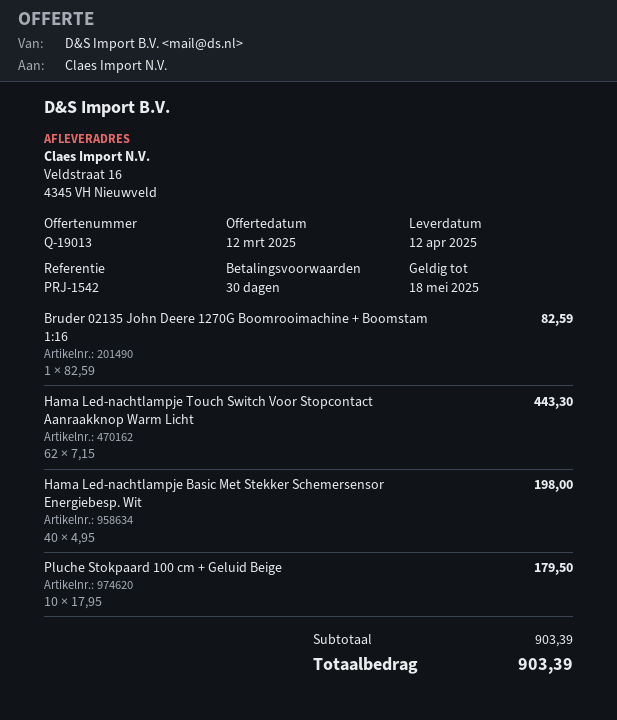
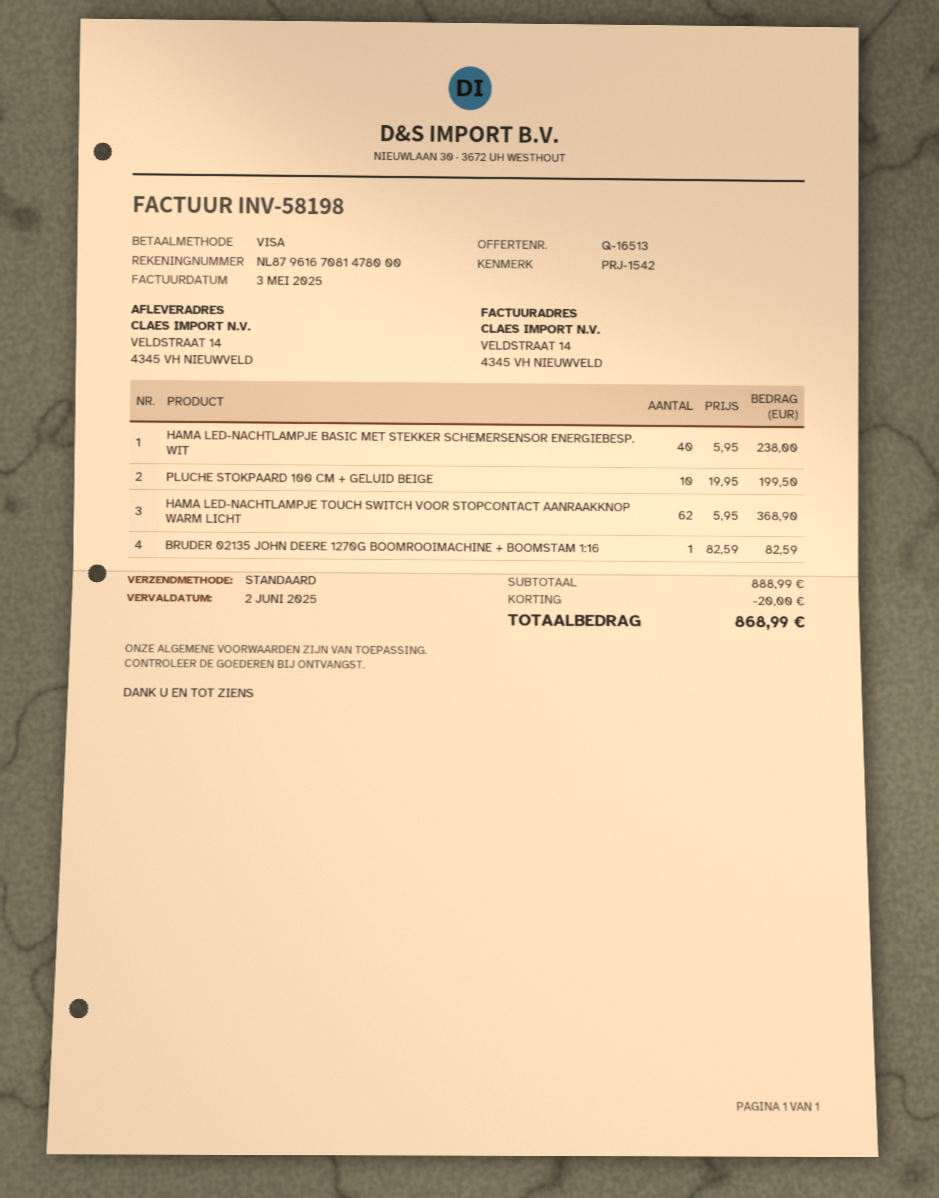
quote number: Q-19013 -> Q-16513
ship to: Veldstraat 16, 4345 VH Nieuwveld -> VELDSTRAAT 14, 4345 VH NIEUWVELD
Hama Led-nachtlampje Touch Switch Voor Stopcontact Aanraakknop Warm Licht: 62 x 7.15 = 443.30 -> 62 x 5.95 = 368.90
Hama Led-nachtlampje Basic Met Stekker Schemersensor Energiebesp. Wit: 40 x 4.95 = 198.00 -> 40 x 5.95 = 238.00
Pluche Stokpaard 100 cm + Geluid Beige: 10 x 17.95 = 179.50 -> 10 x 19.95 = 199.50
subtotal: 903.39 -> 888.99
discount: none -> 20.00
total: 903.39 -> 868.99

